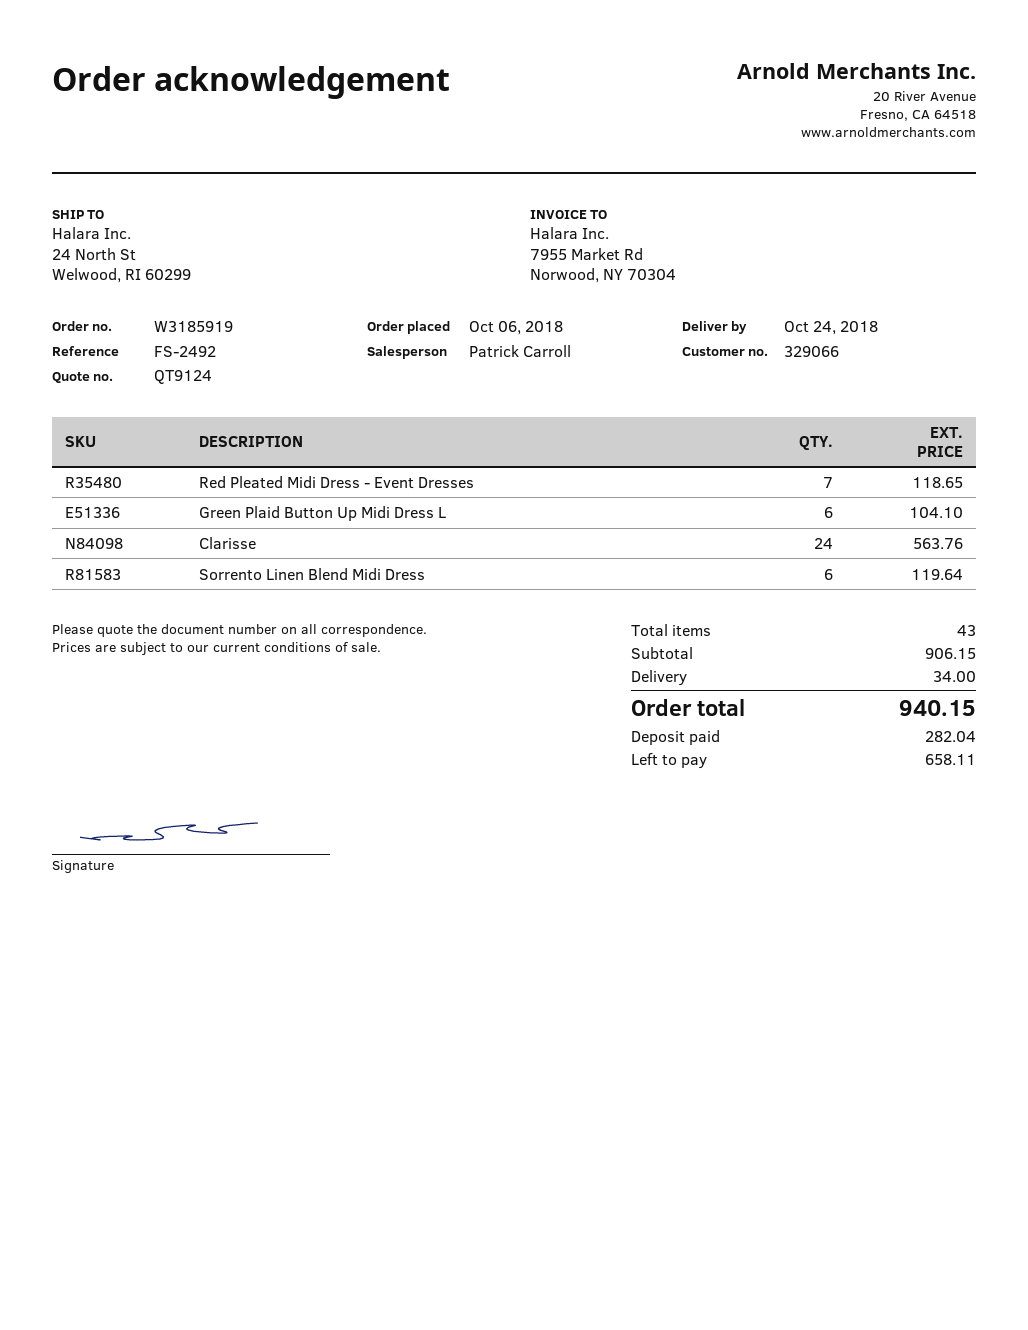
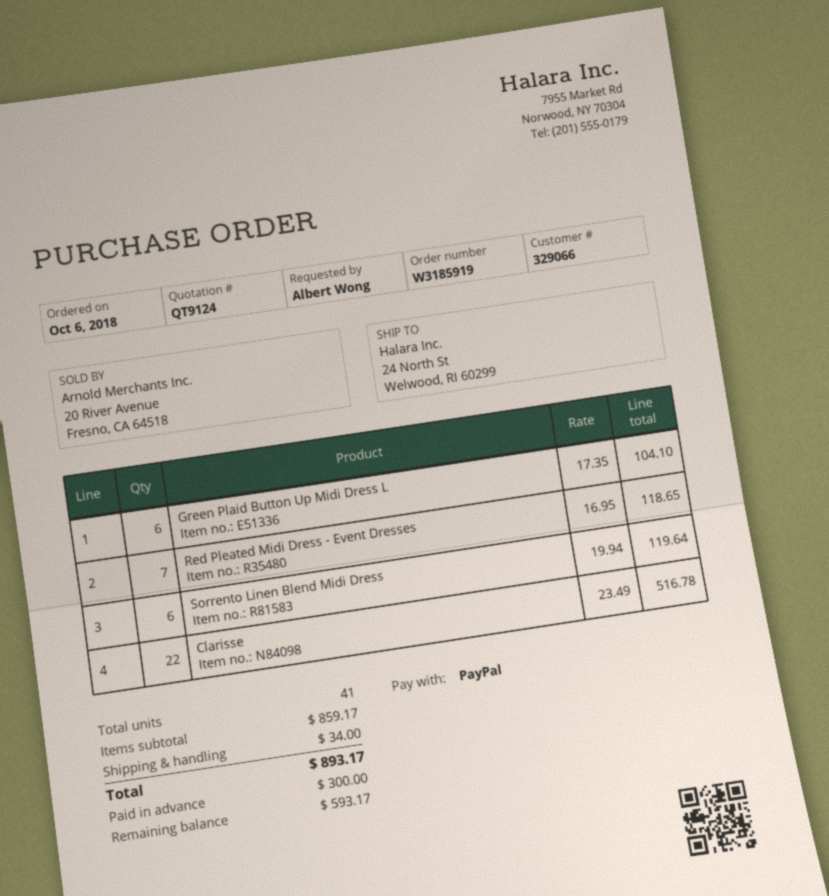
Clarisse: 24 for 563.76 -> 22 for 516.78
total quantity: 43 -> 41
subtotal: 906.15 -> 859.17
total: 940.15 -> 893.17
deposit: 282.04 -> 300.00
balance: 658.11 -> 593.17

